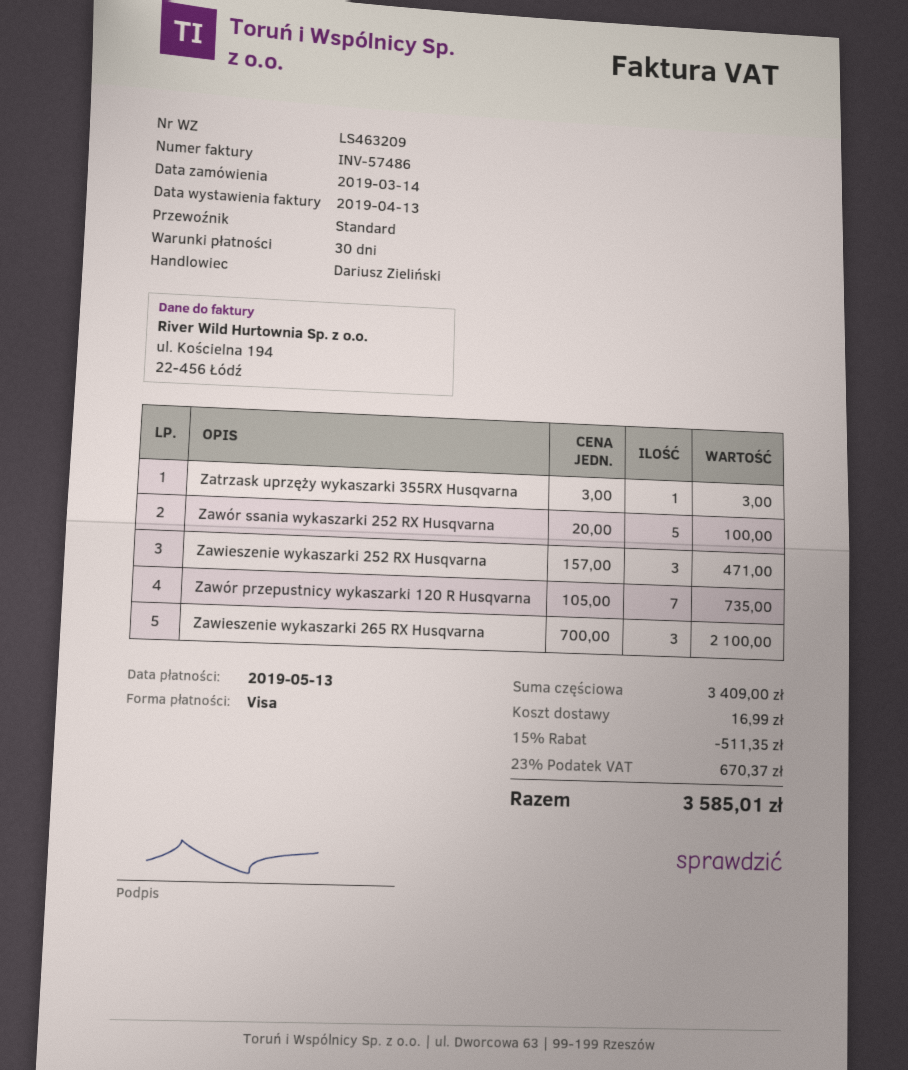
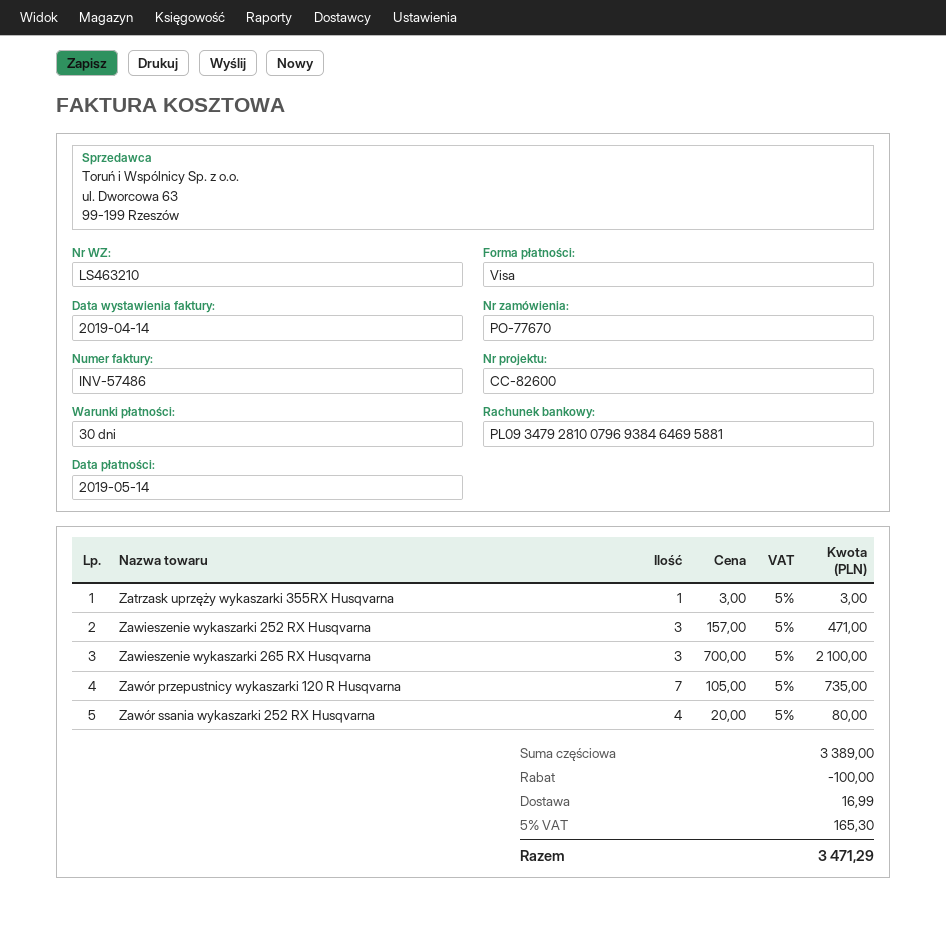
delivery note number: LS463209 -> LS463210
invoice date: 2019-04-13 -> 2019-04-14
due date: 2019-05-13 -> 2019-05-14
Zawór ssania wykaszarki 252 RX Husqvarna: 5 x 20.00 = 100.00 -> 4 x 20.00 = 80.00
subtotal: 3409.00 -> 3389.00
discount: 511.35 -> 100.00
tax: 23% = 670.37 -> 5% = 165.30
total: 3585.01 -> 3471.29

